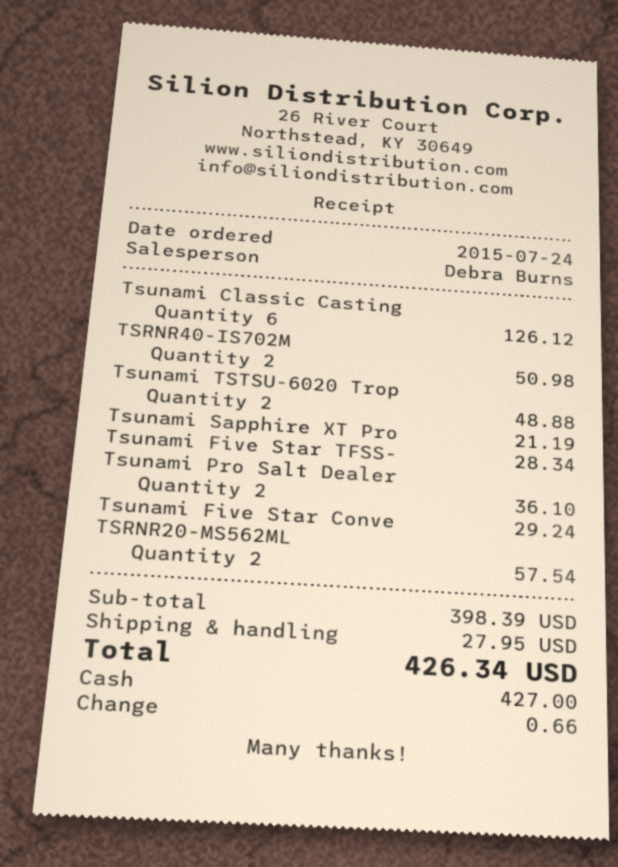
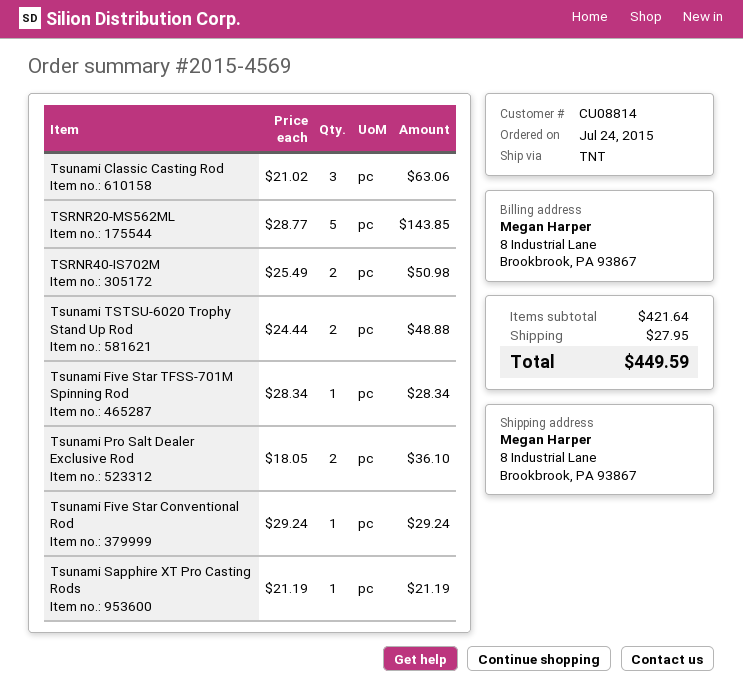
Tsunami Classic Casting: 6 for 126.12 -> 3 for 63.06
TSRNR20-MS562ML: 2 for 57.54 -> 5 for 143.85
subtotal: 398.39 -> 421.64
total: 426.34 -> 449.59

